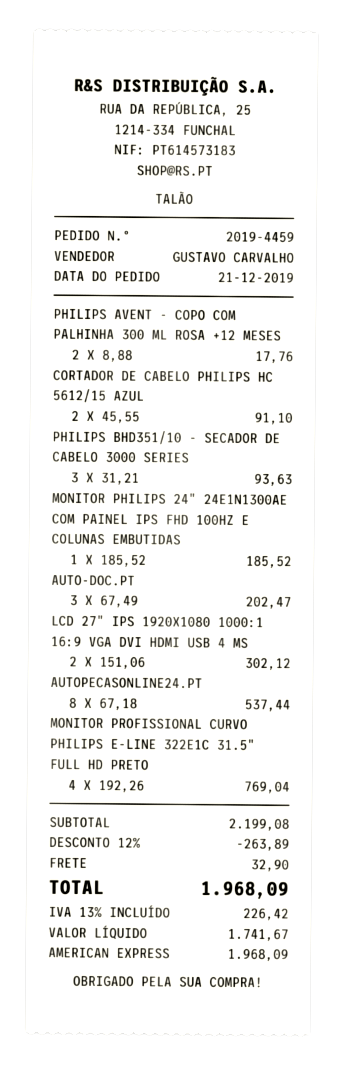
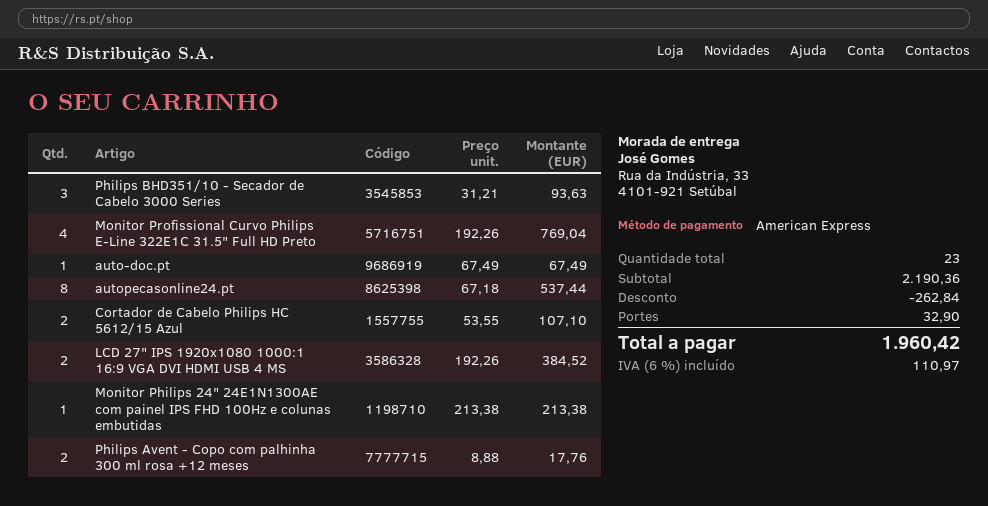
CORTADOR DE CABELO PHILIPS HC 5612/15 AZUL: 2 x 45.55 = 91.10 -> 2 x 53.55 = 107.10
MONITOR PHILIPS 24" 24E1N1300AE COM PAINEL IPS FHD 100HZ E COLUNAS EMBUTIDAS: 1 x 185.52 = 185.52 -> 1 x 213.38 = 213.38
AUTO-DOC.PT: 3 x 67.49 = 202.47 -> 1 x 67.49 = 67.49
LCD 27" IPS 1920X1080 1000:1 16:9 VGA DVI HDMI USB 4 MS: 2 x 151.06 = 302.12 -> 2 x 192.26 = 384.52
subtotal: 2199.08 -> 2190.36
discount: 263.89 -> 262.84
tax: 13% = 226.42 -> 6% = 110.97
total: 1968.09 -> 1960.42

